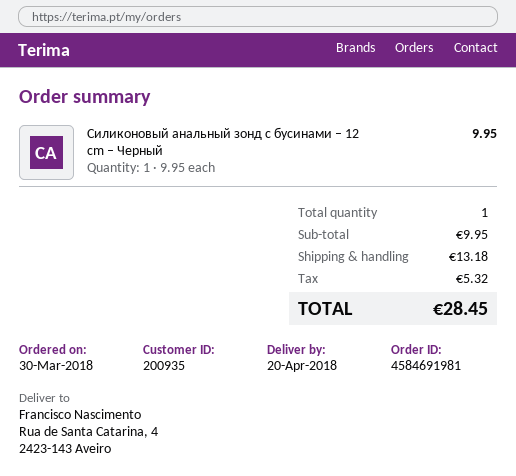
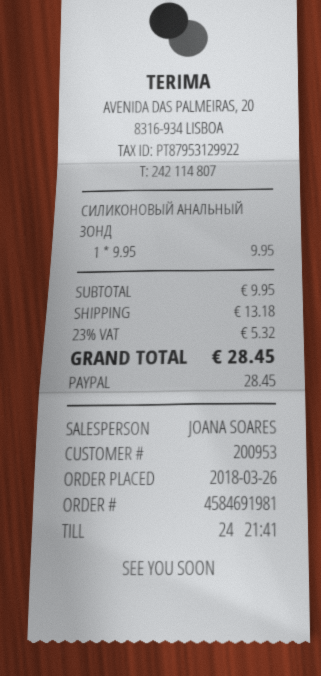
order date: 2018-03-30 -> 2018-03-26
customer number: 200935 -> 200953

